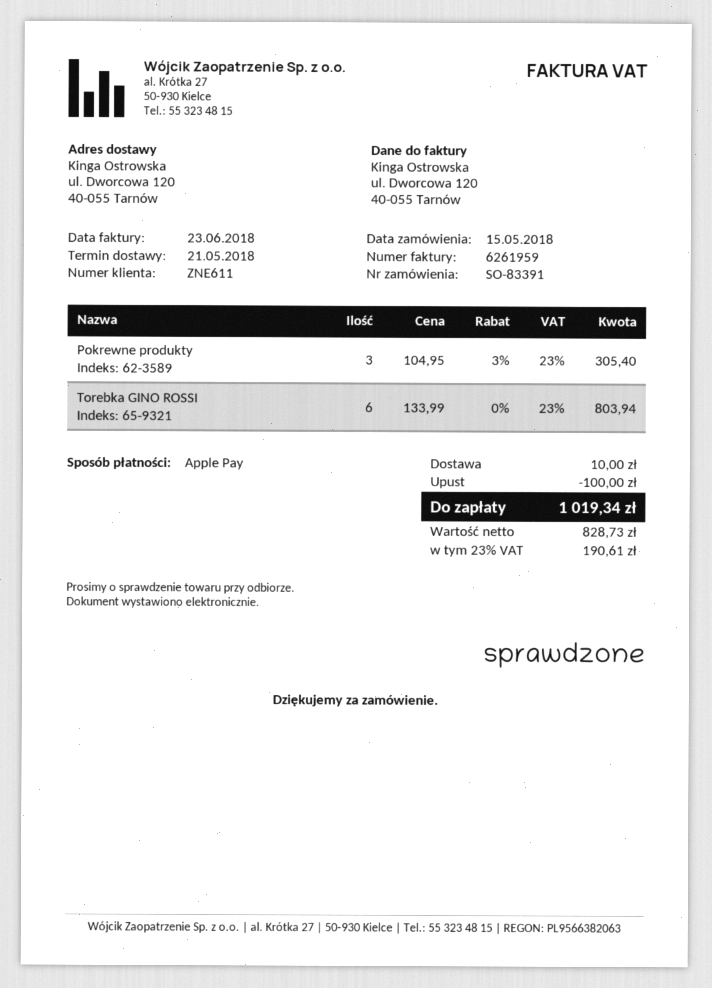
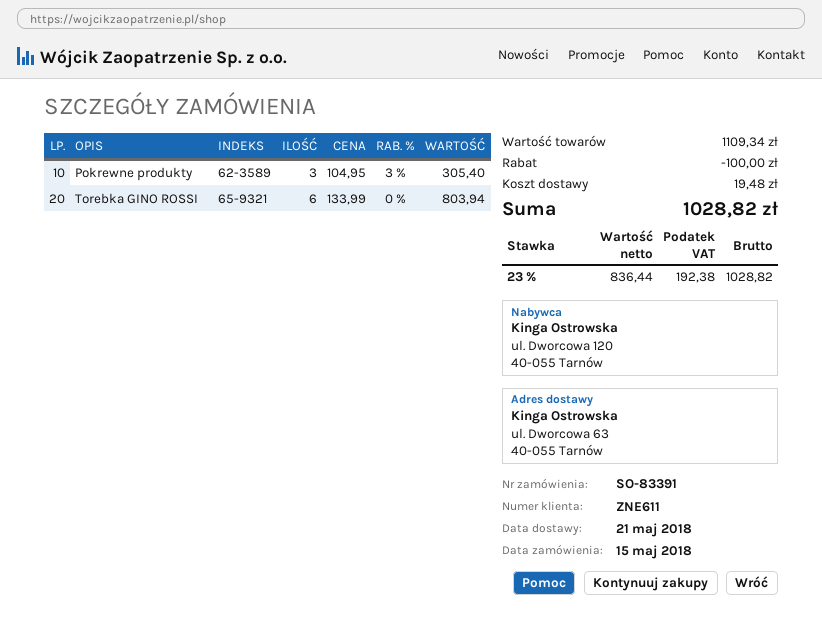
ship to: ul. Dworcowa 120, 40-055 Tarnów -> ul. Dworcowa 63, 40-055 Tarnów
shipping: 10.00 -> 19.48
net: 828.73 -> 836.44
tax: 23% = 190.61 -> 23% = 192.38
total: 1019.34 -> 1028.82

